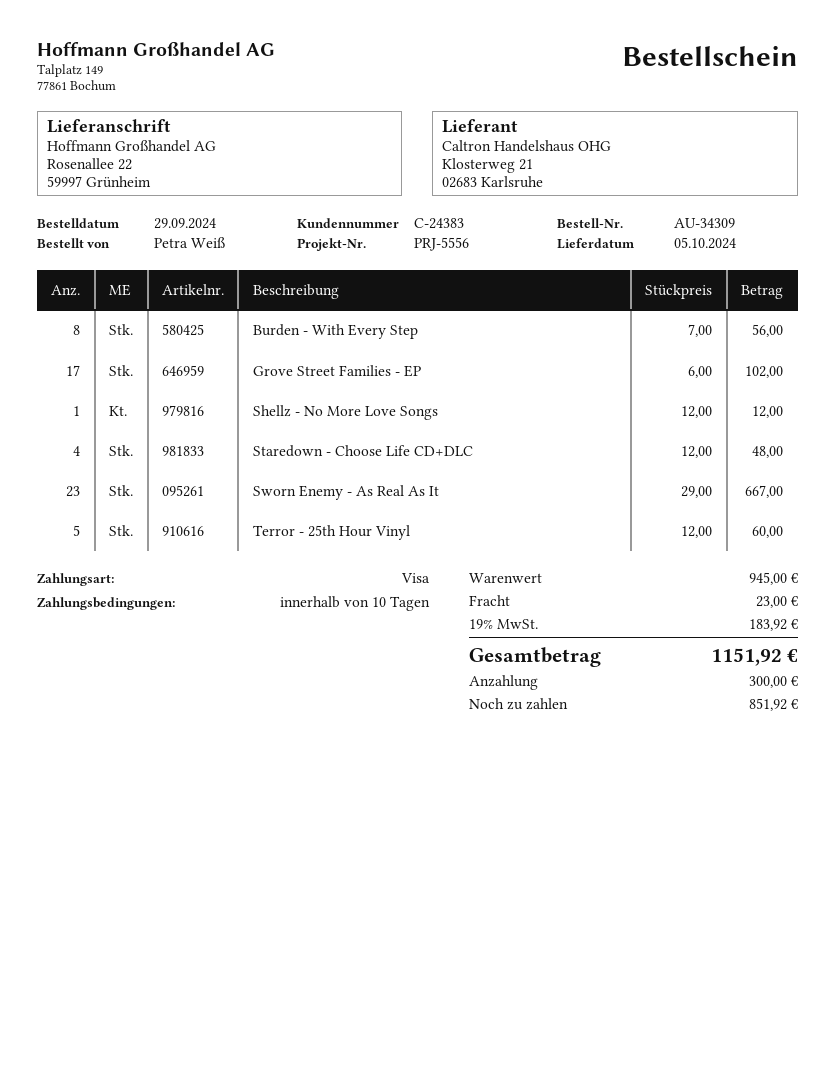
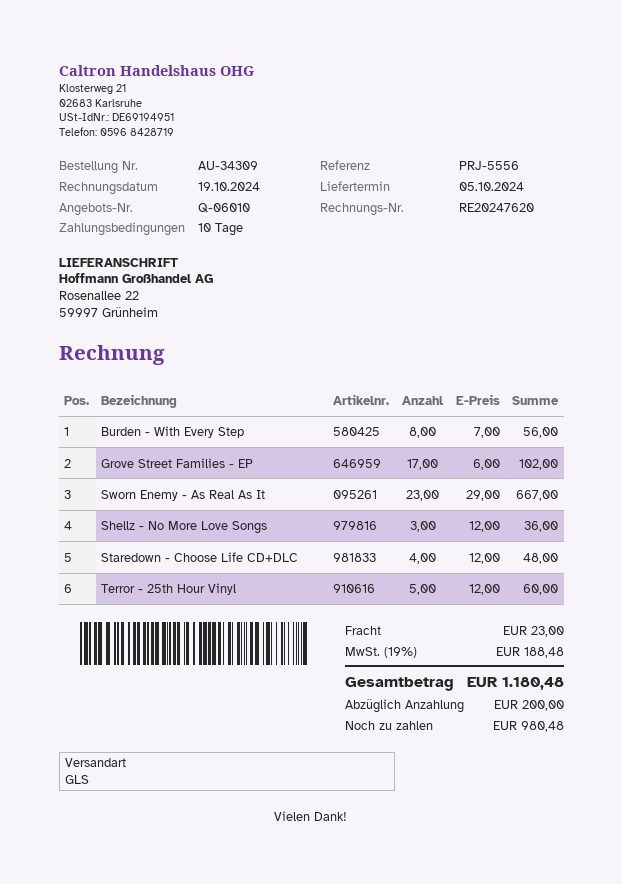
Shellz - No More Love Songs: 1 x 12.00 = 12.00 -> 3 x 12.00 = 36.00
tax: 19% = 183.92 -> 19% = 188.48
total: 1151.92 -> 1180.48
deposit: 300.00 -> 200.00
balance: 851.92 -> 980.48

